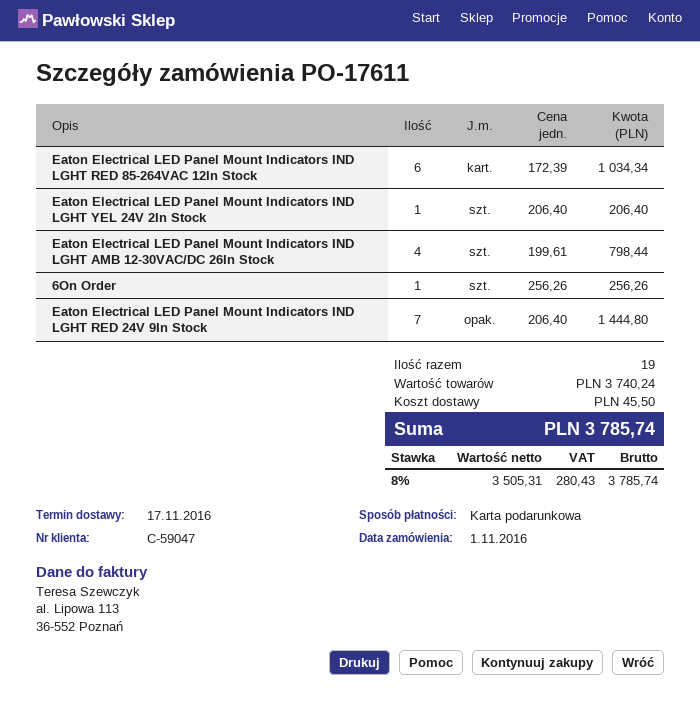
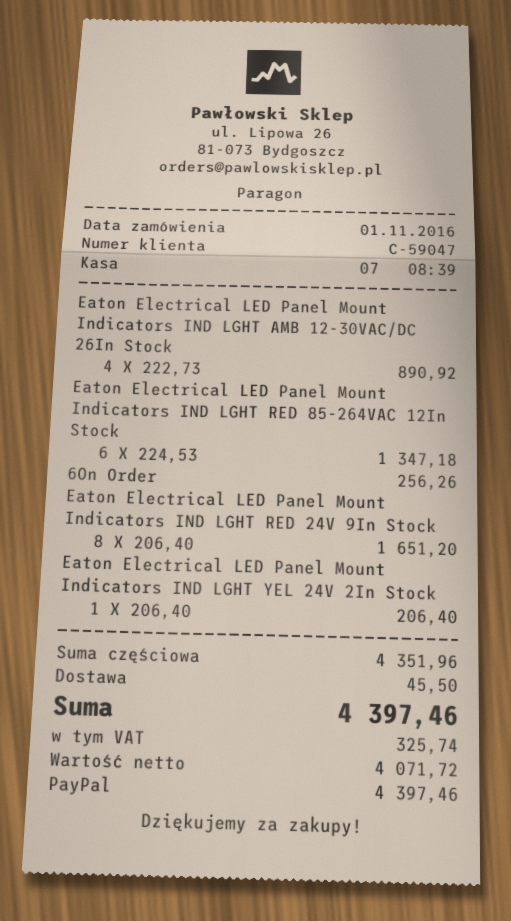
payment method: gift card -> PayPal
Eaton Electrical LED Panel Mount Indicators IND LGHT RED 85-264VAC 12In Stock: 6 x 172.39 = 1034.34 -> 6 x 224.53 = 1347.18
Eaton Electrical LED Panel Mount Indicators IND LGHT AMB 12-30VAC/DC 26In Stock: 4 x 199.61 = 798.44 -> 4 x 222.73 = 890.92
Eaton Electrical LED Panel Mount Indicators IND LGHT RED 24V 9In Stock: 7 x 206.40 = 1444.80 -> 8 x 206.40 = 1651.20
subtotal: 3740.24 -> 4351.96
net: 3505.31 -> 4071.72
tax: 280.43 -> 325.74
total: 3785.74 -> 4397.46

